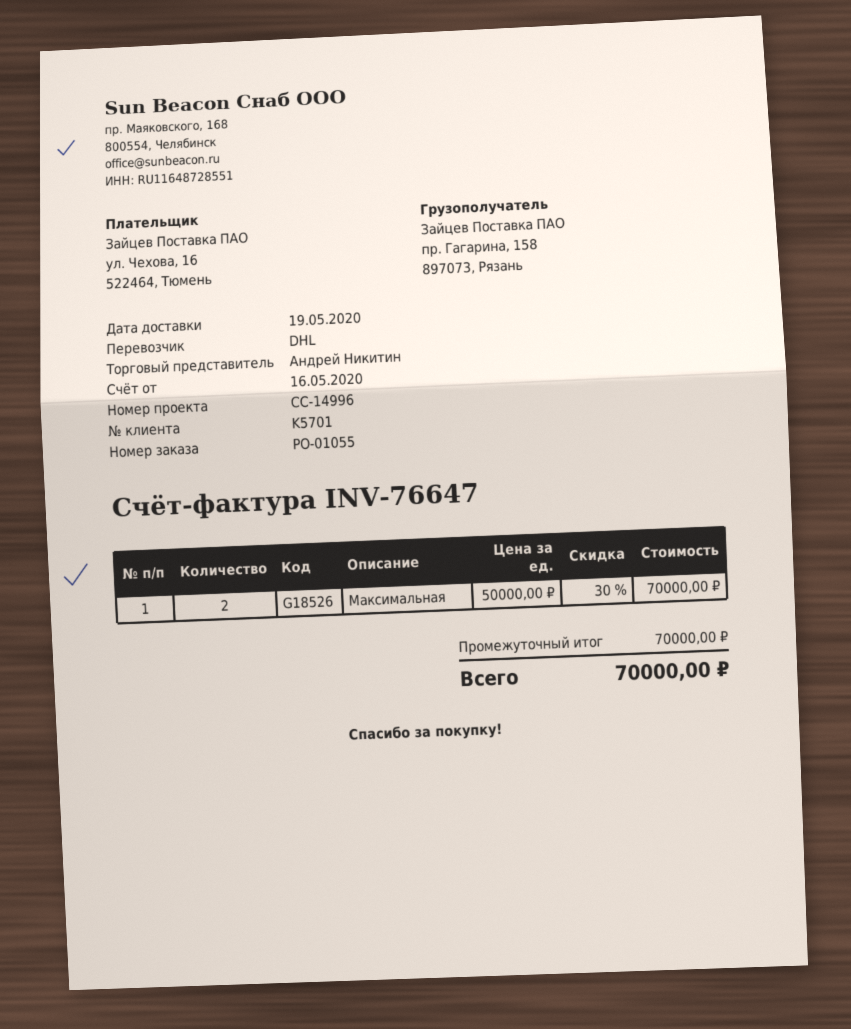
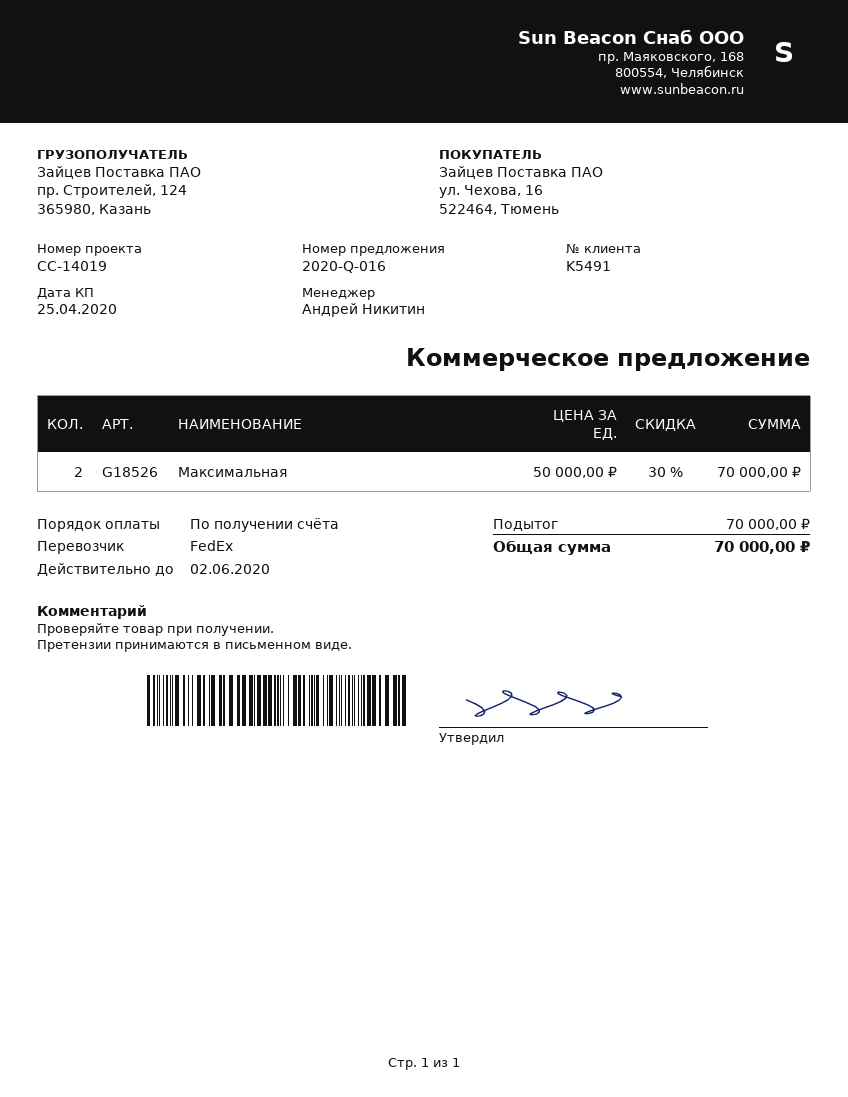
customer number: K5701 -> K5491
reference: CC-14996 -> CC-14019
shipping method: DHL -> FedEx
ship to: пр. Гагарина, 158, 897073, Рязань -> пр. Строителей, 124, 365980, Казань

